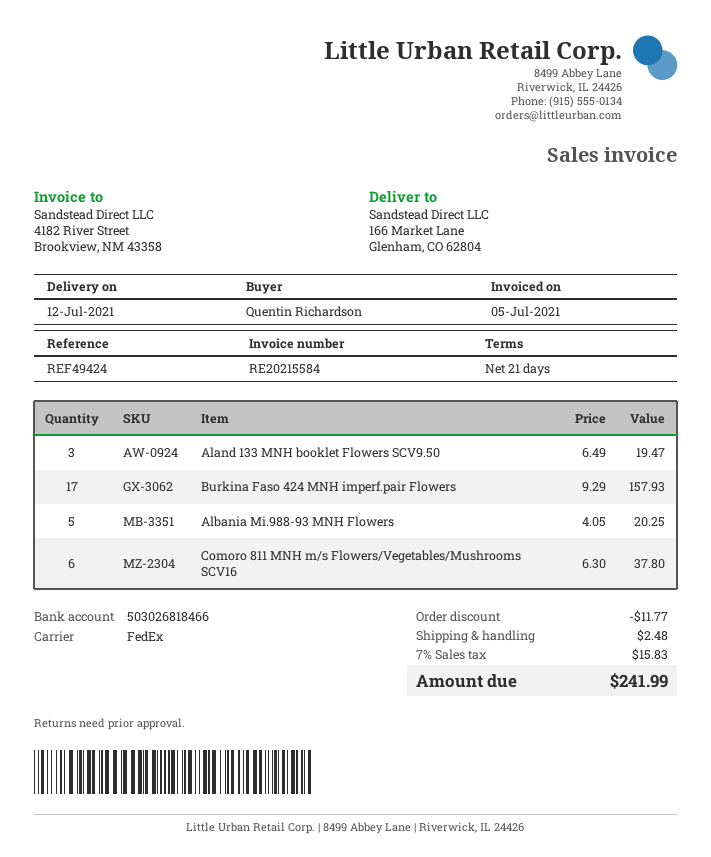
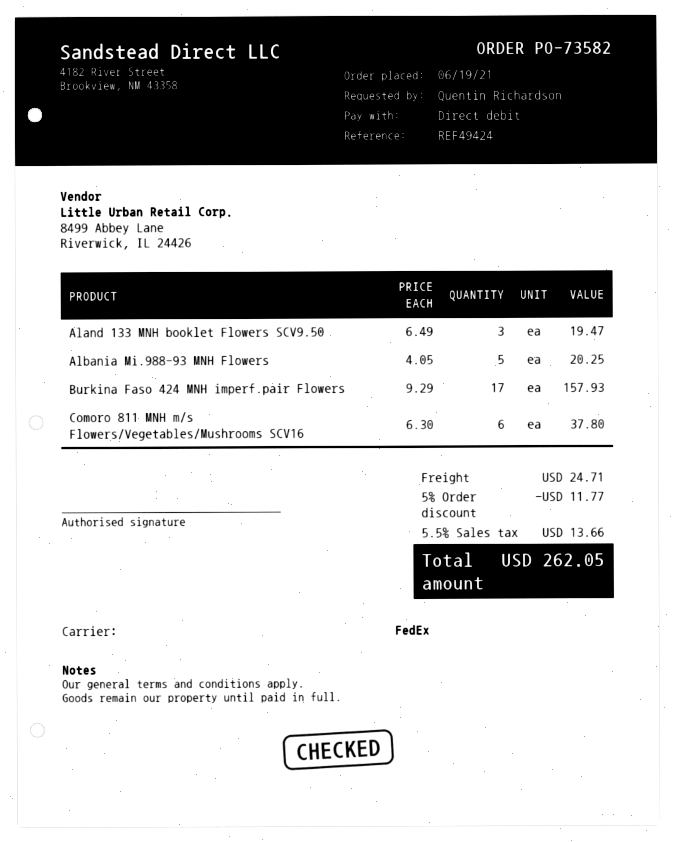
shipping: 2.48 -> 24.71
tax: 7% = 15.83 -> 5.5% = 13.66
total: 241.99 -> 262.05

